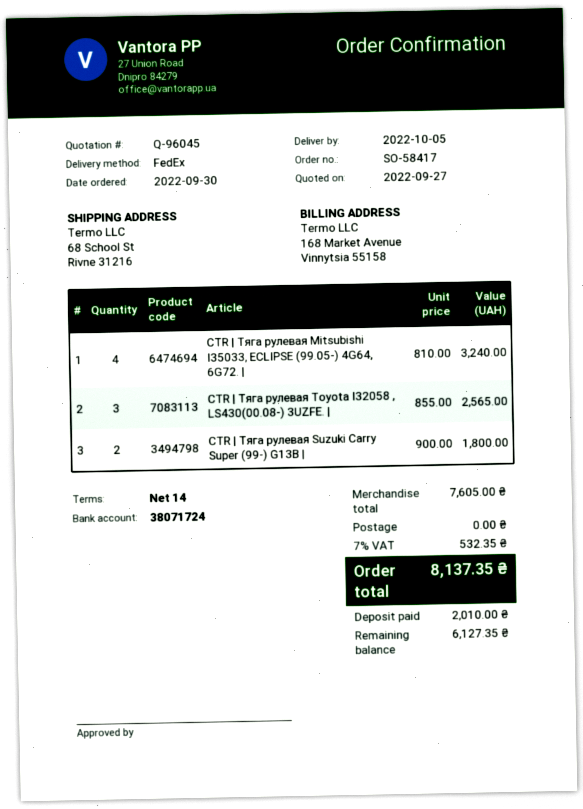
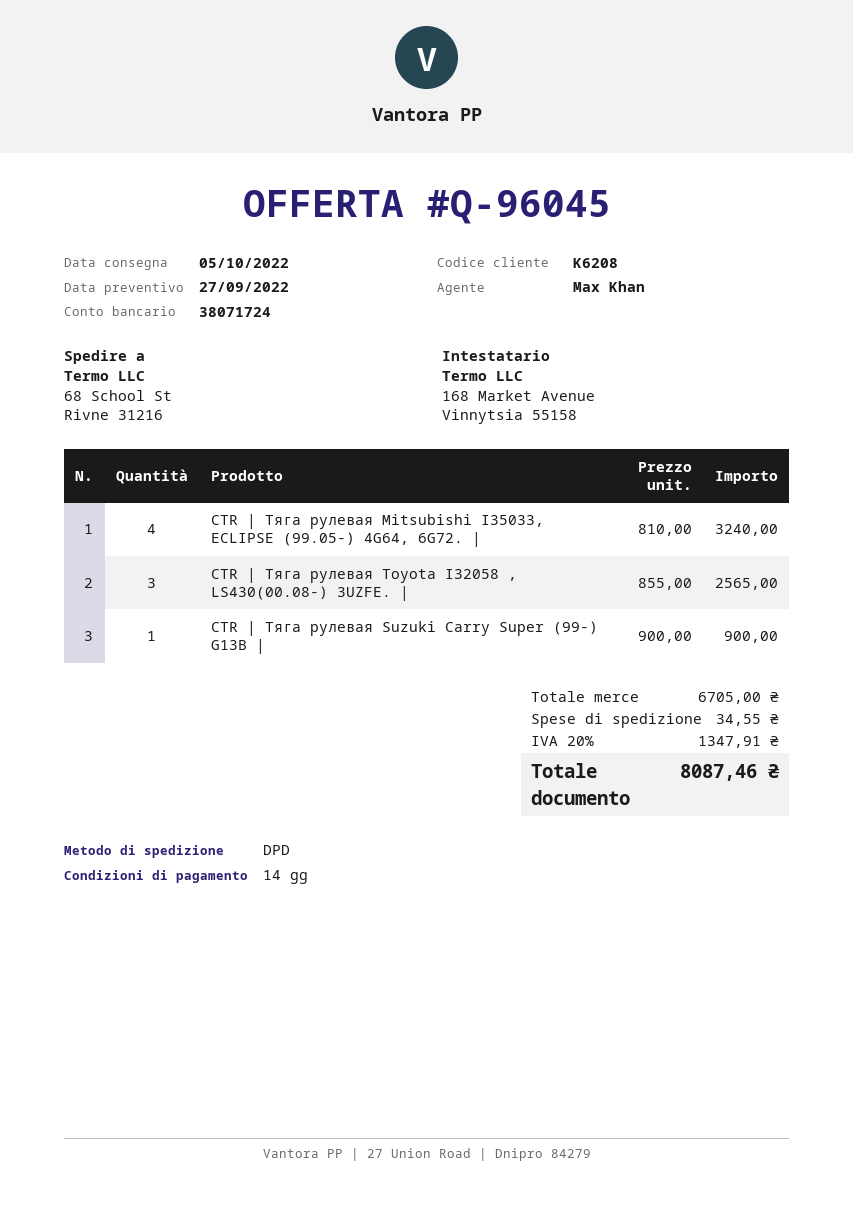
shipping method: FedEx -> DPD
CTR | Тяга рулевая Suzuki Carry Super (99-) G13B |: 2 x 900.00 = 1800.00 -> 1 x 900.00 = 900.00
subtotal: 7605.00 -> 6705.00
shipping: 0.00 -> 34.55
tax: 7% = 532.35 -> 20% = 1347.91
total: 8137.35 -> 8087.46

